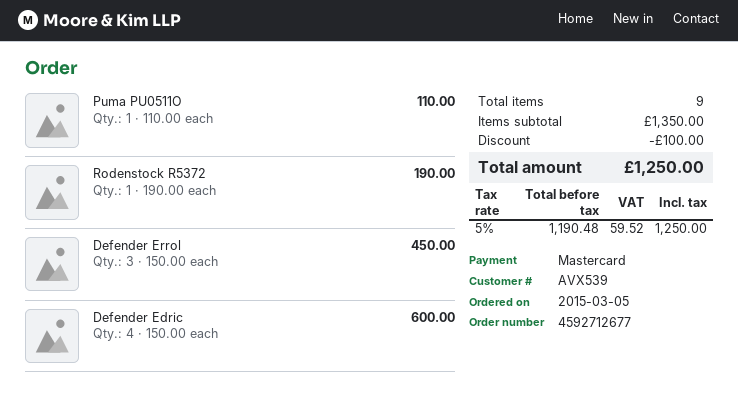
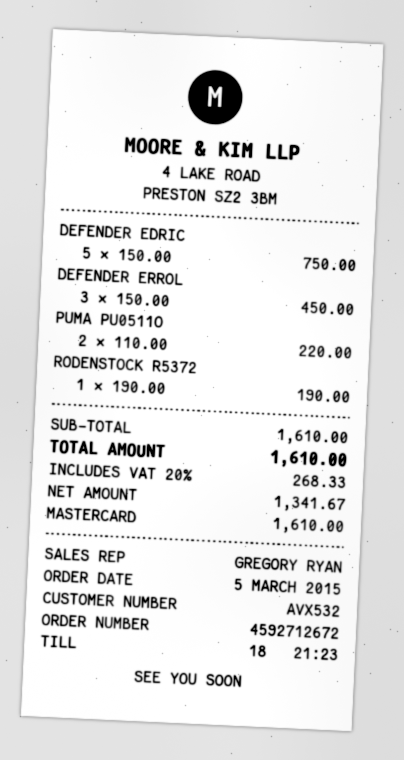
order number: 4592712677 -> 4592712672
customer number: AVX539 -> AVX532
Puma PU0511O: 1 x 110.00 = 110.00 -> 2 x 110.00 = 220.00
Defender Edric: 4 x 150.00 = 600.00 -> 5 x 150.00 = 750.00
subtotal: 1350.00 -> 1610.00
discount: 100.00 -> none
net: 1190.48 -> 1341.67
tax: 5% = 59.52 -> 20% = 268.33
total: 1250.00 -> 1610.00

